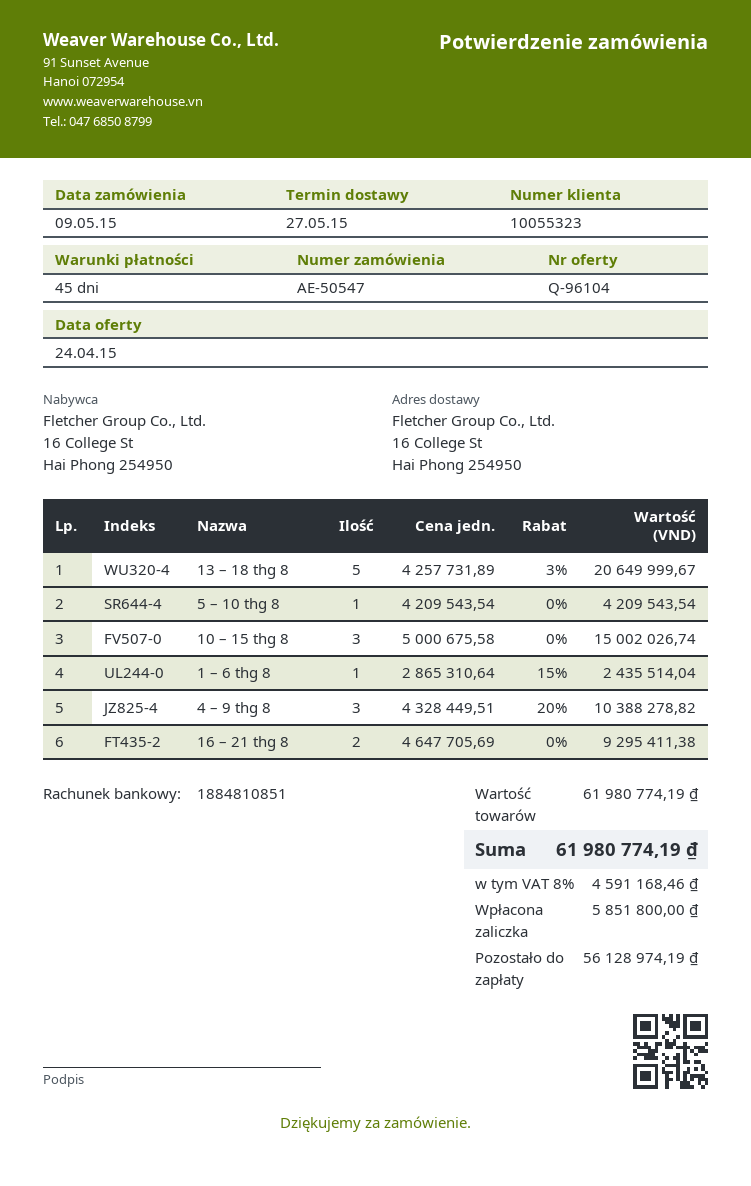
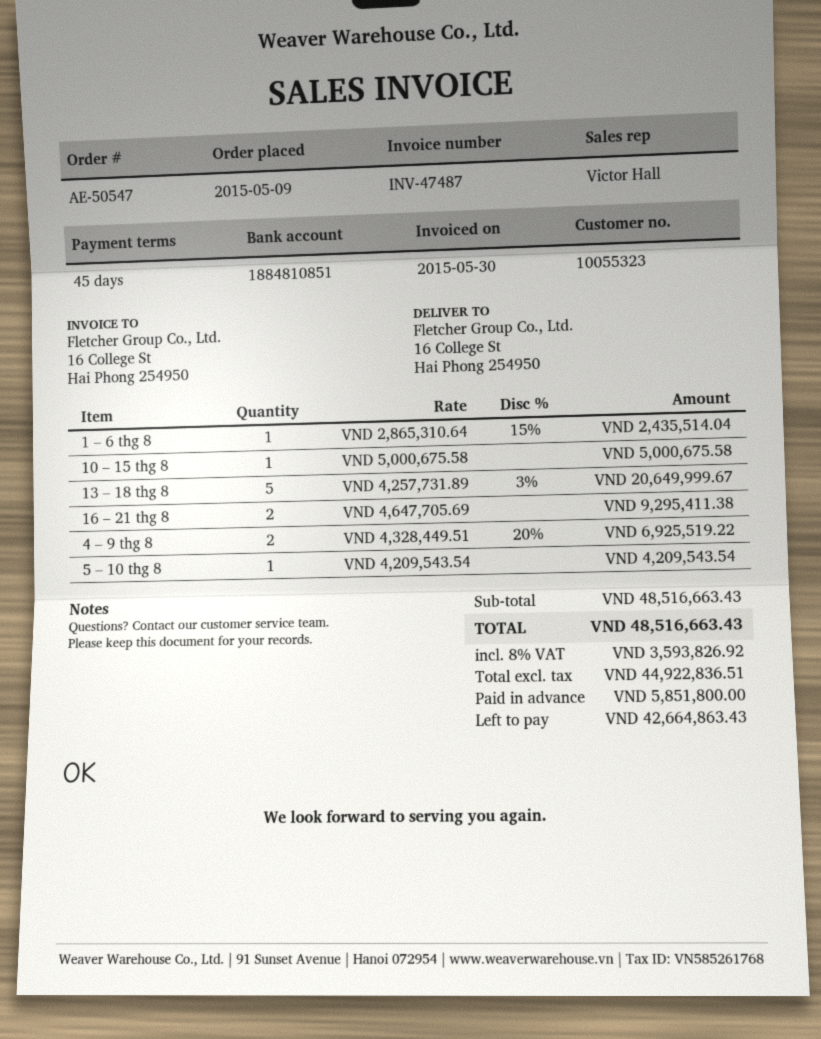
10 – 15 thg 8: 3 x 5000675.58 = 15002026.74 -> 1 x 5000675.58 = 5000675.58
4 – 9 thg 8: 3 x 4328449.51 - 20% = 10388278.82 -> 2 x 4328449.51 - 20% = 6925519.22
subtotal: 61980774.19 -> 48516663.43
tax: 8% = 4591168.46 -> 8% = 3593826.92
total: 61980774.19 -> 48516663.43
balance: 56128974.19 -> 42664863.43

